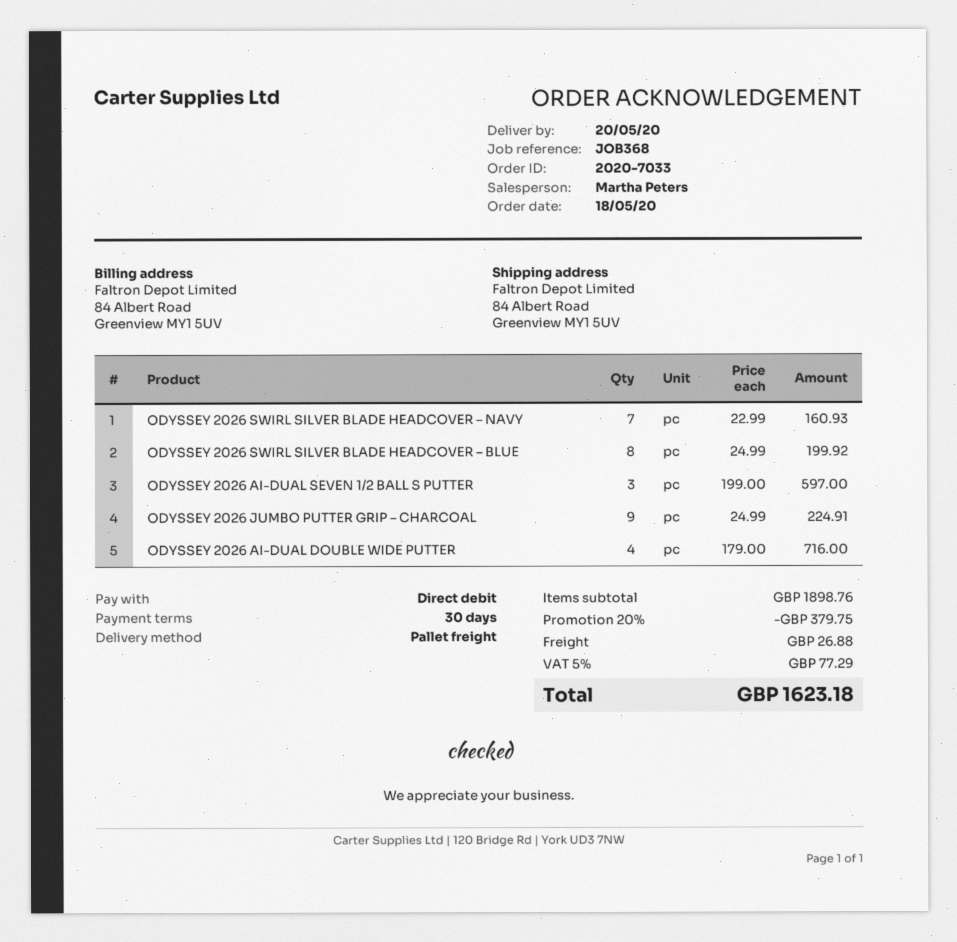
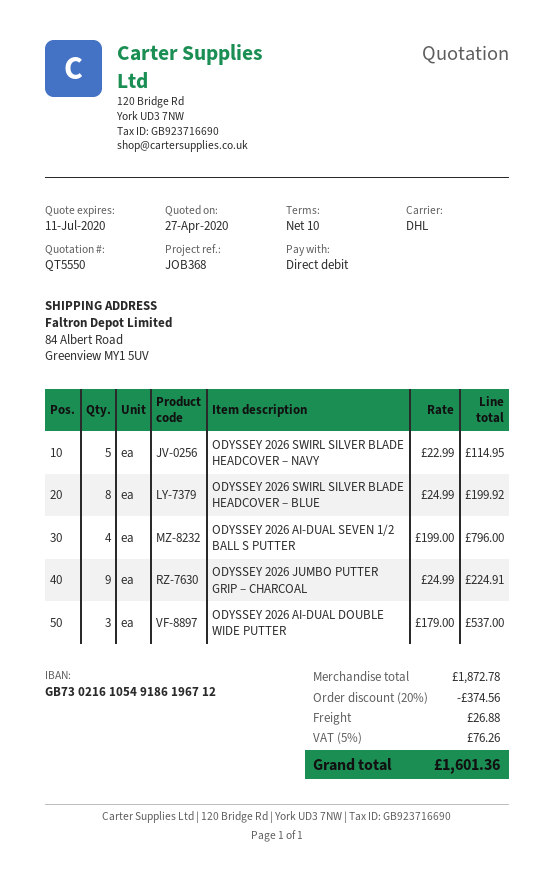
payment terms: 30 days -> 10 days
shipping method: pallet freight -> DHL
ODYSSEY 2026 SWIRL SILVER BLADE HEADCOVER – NAVY: 7 x 22.99 = 160.93 -> 5 x 22.99 = 114.95
ODYSSEY 2026 AI-DUAL SEVEN 1/2 BALL S PUTTER: 3 x 199.00 = 597.00 -> 4 x 199.00 = 796.00
ODYSSEY 2026 AI-DUAL DOUBLE WIDE PUTTER: 4 x 179.00 = 716.00 -> 3 x 179.00 = 537.00
subtotal: 1898.76 -> 1872.78
discount: 20% = 379.75 -> 20% = 374.56
tax: 5% = 77.29 -> 5% = 76.26
total: 1623.18 -> 1601.36

